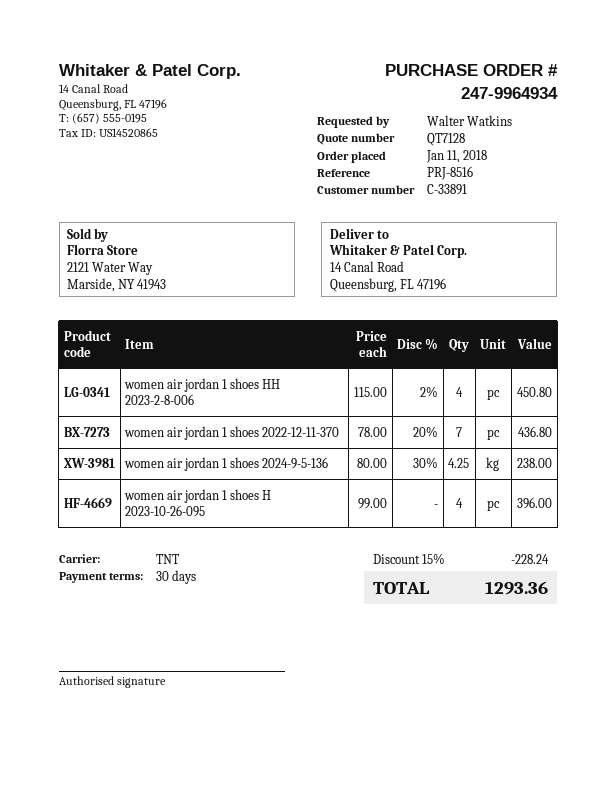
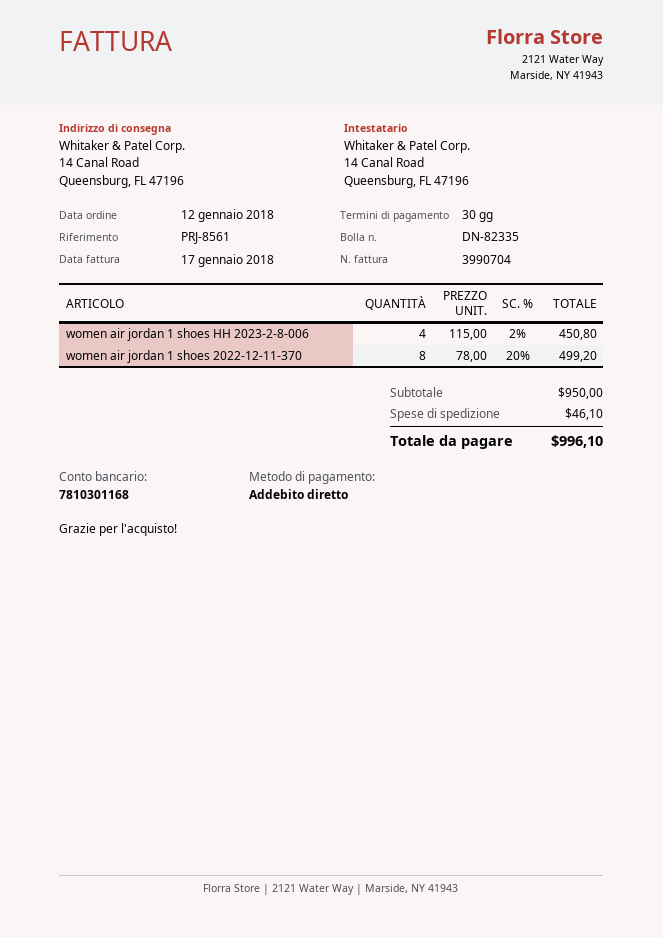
order date: 2018-01-11 -> 2018-01-12
reference: PRJ-8516 -> PRJ-8561
women air jordan 1 shoes 2022-12-11-370: 7 x 78.00 - 20% = 436.80 -> 8 x 78.00 - 20% = 499.20
women air jordan 1 shoes 2024-9-5-136: 4.25 x 80.00 - 30% = 238.00 -> none
women air jordan 1 shoes H 2023-10-26-095: 4 x 99.00 = 396.00 -> none
discount: 15% = 228.24 -> none
shipping: none -> 46.10
total: 1293.36 -> 996.10

